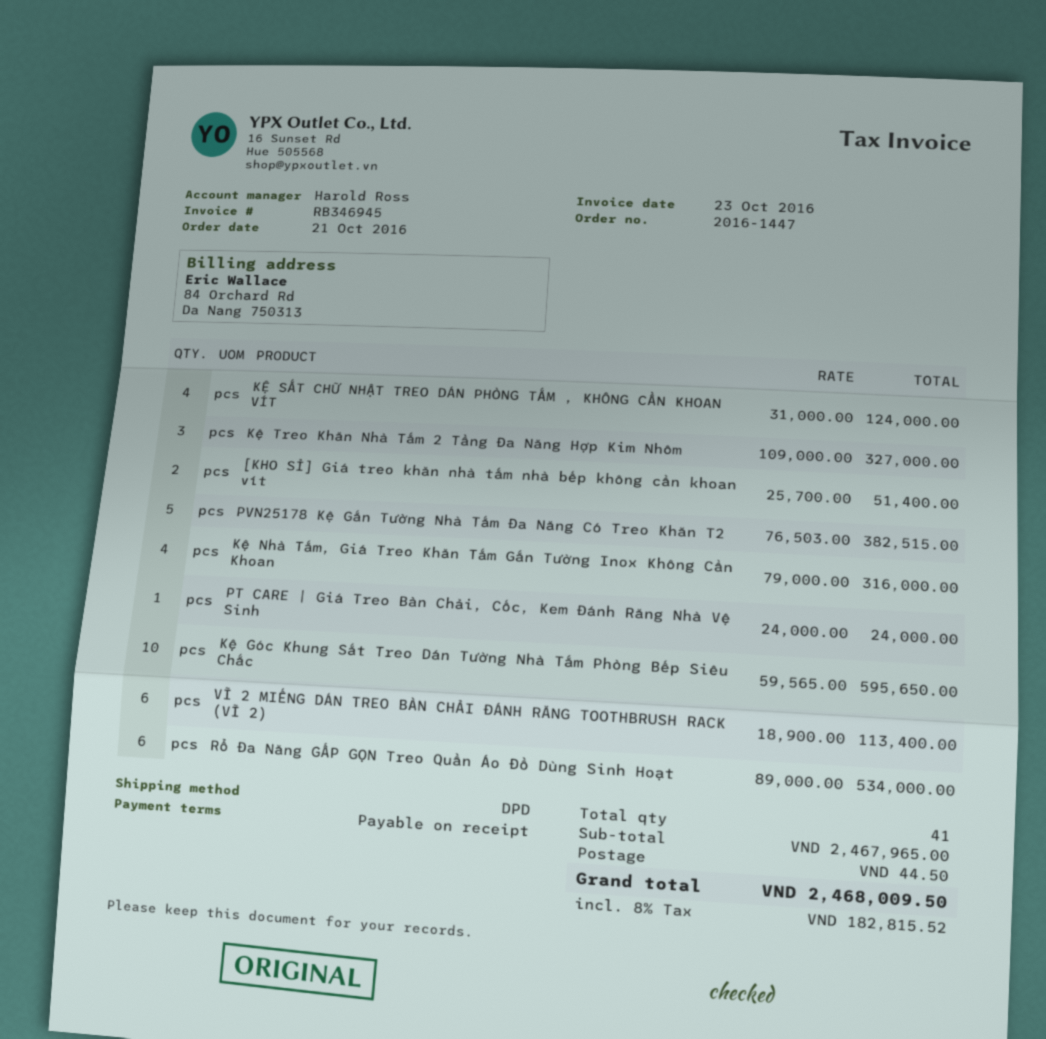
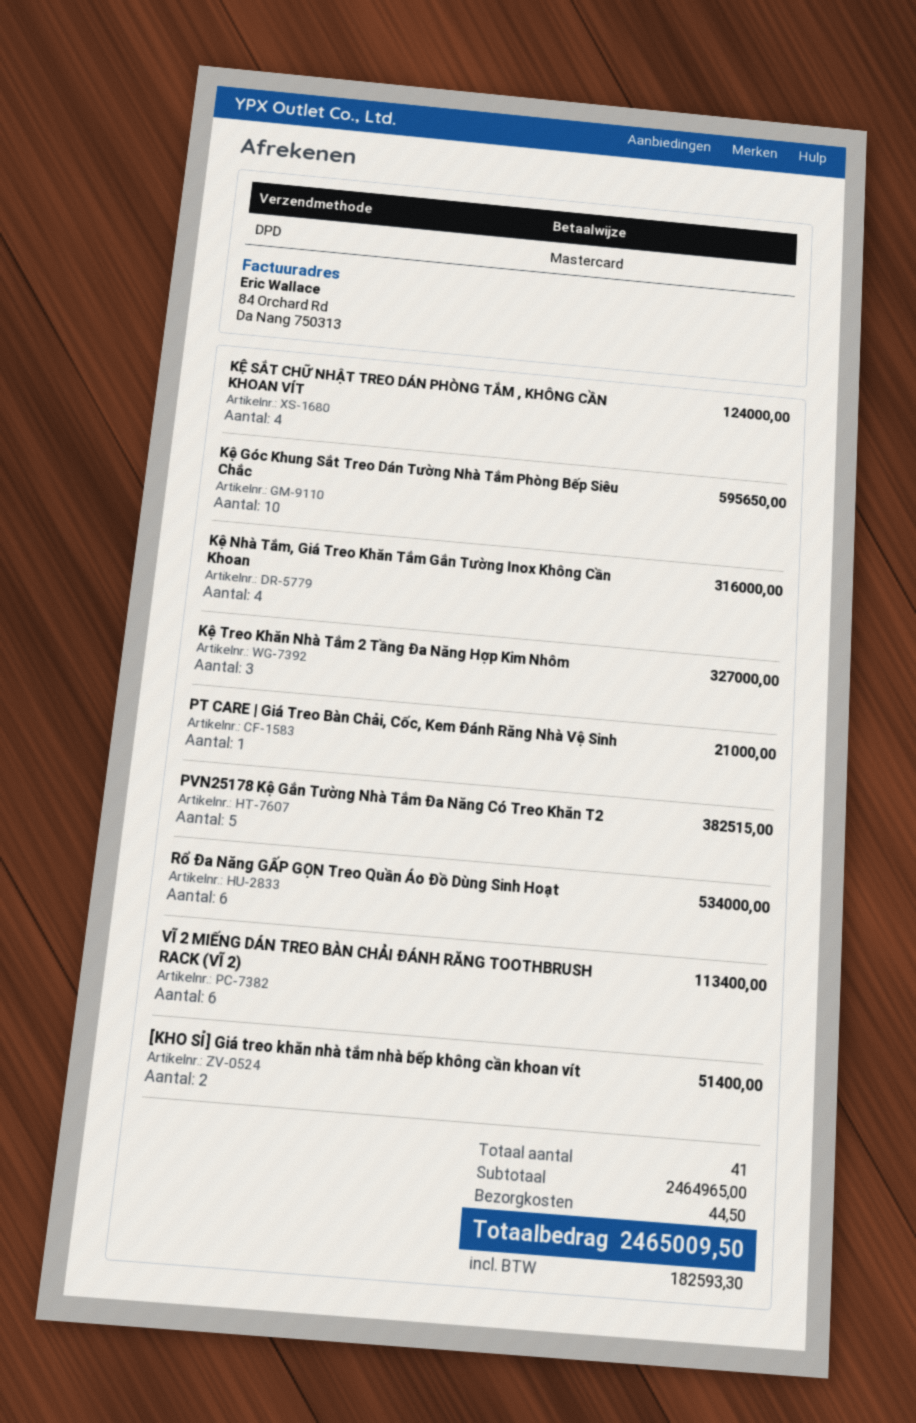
PT CARE | Giá Treo Bàn Chải, Cốc, Kem Đánh Răng Nhà Vệ Sinh: 1 for 24000.00 -> 1 for 21000.00
subtotal: 2467965.00 -> 2464965.00
tax: 182815.52 -> 182593.30
total: 2468009.50 -> 2465009.50

